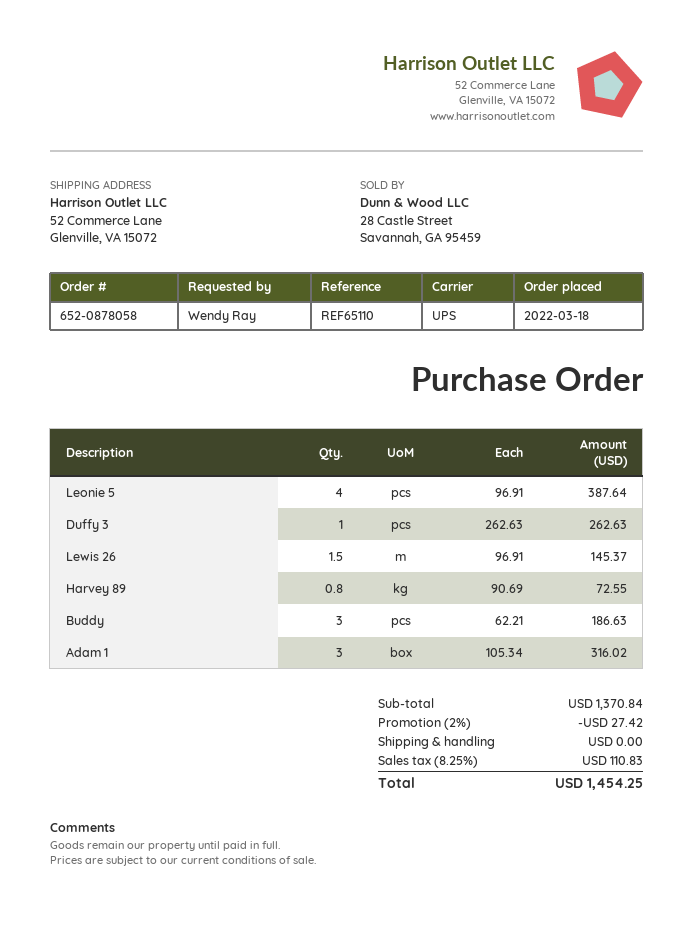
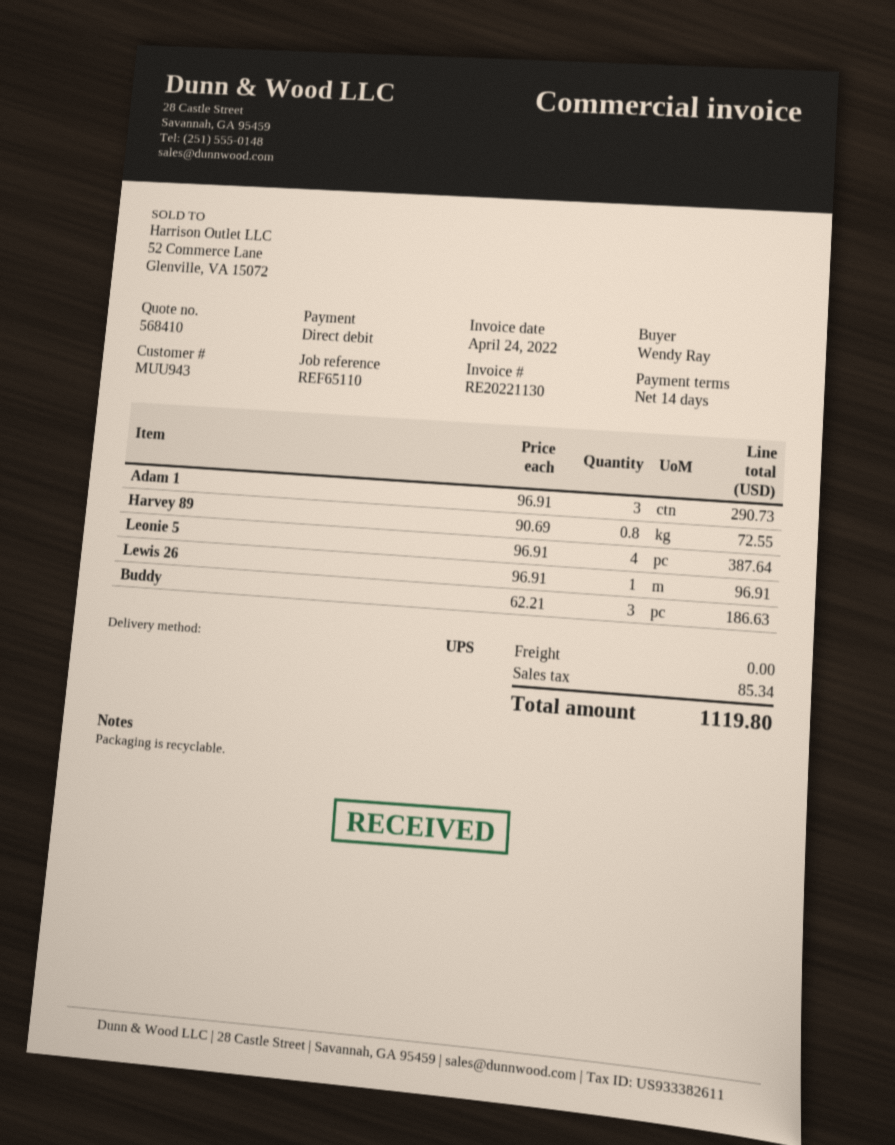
Duffy 3: 1 x 262.63 = 262.63 -> none
Lewis 26: 1.5 x 96.91 = 145.37 -> 1 x 96.91 = 96.91
Adam 1: 3 x 105.34 = 316.02 -> 3 x 96.91 = 290.73
discount: 2% = 27.42 -> none
tax: 110.83 -> 85.34
total: 1454.25 -> 1119.80

